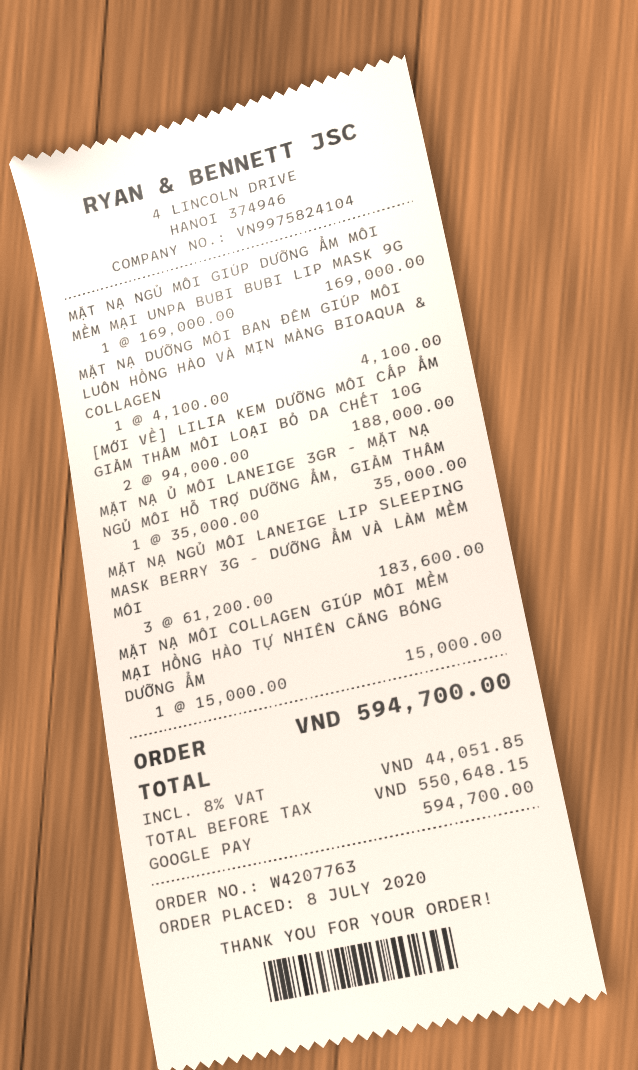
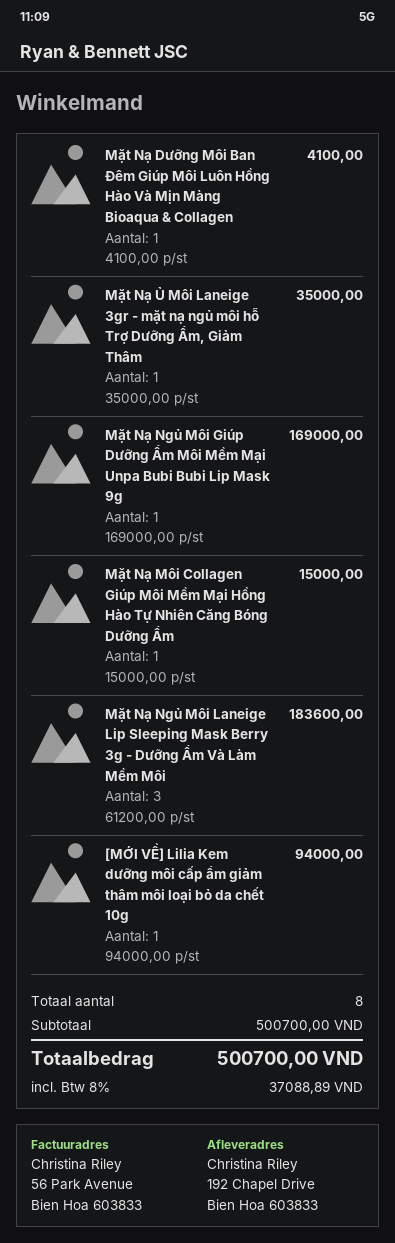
[MỚI VỀ] LILIA KEM DƯỠNG MÔI CẤP ẨM GIẢM THÂM MÔI LOẠI BỎ DA CHẾT 10G: 2 x 94000.00 = 188000.00 -> 1 x 94000.00 = 94000.00
tax: 8% = 44051.85 -> 8% = 37088.89
total: 594700.00 -> 500700.00

